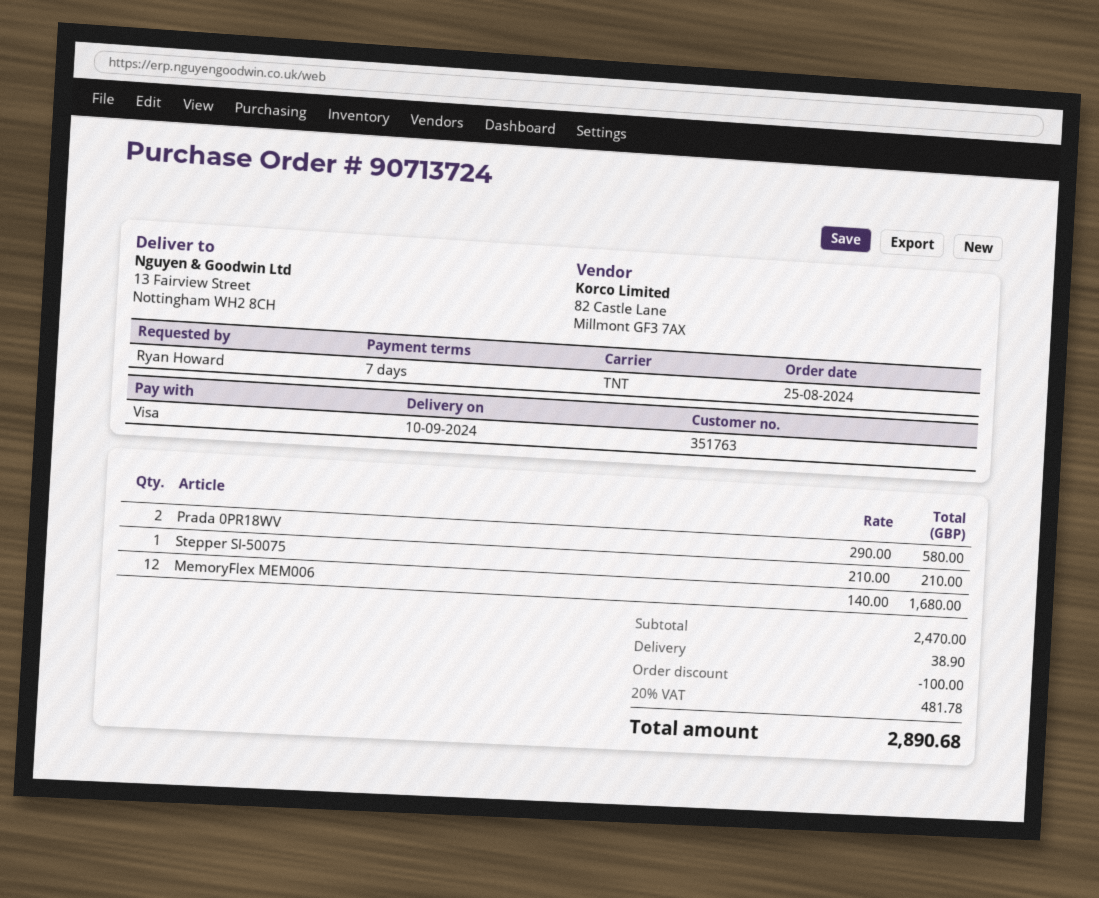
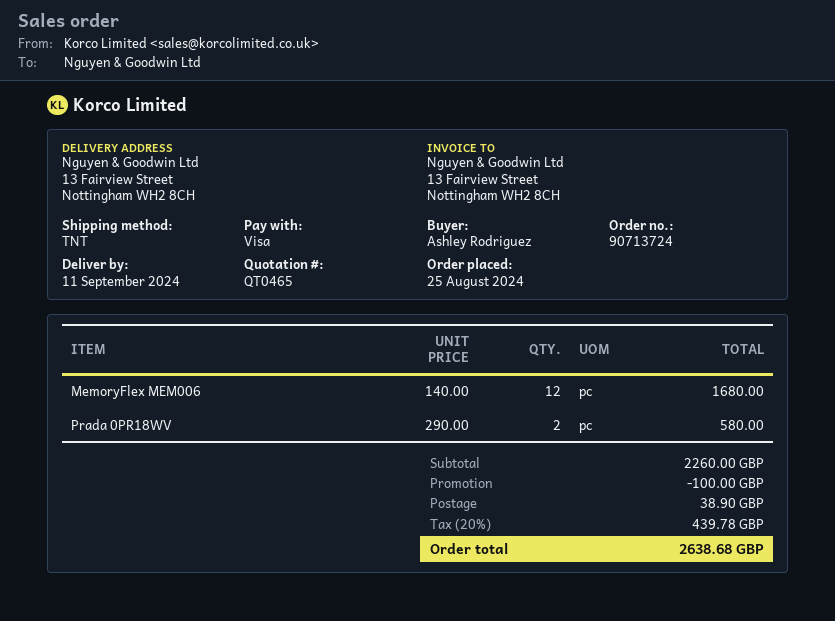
delivery date: 2024-09-10 -> 2024-09-11
ordered by: Ryan Howard -> Ashley Rodriguez
Stepper SI-50075: 1 x 210.00 = 210.00 -> none
subtotal: 2470.00 -> 2260.00
tax: 20% = 481.78 -> 20% = 439.78
total: 2890.68 -> 2638.68

